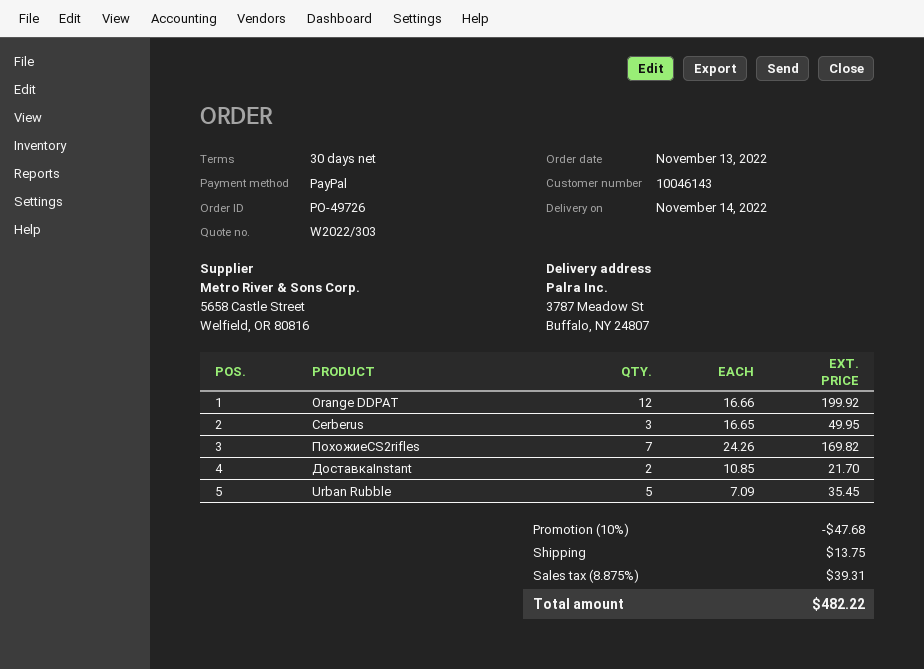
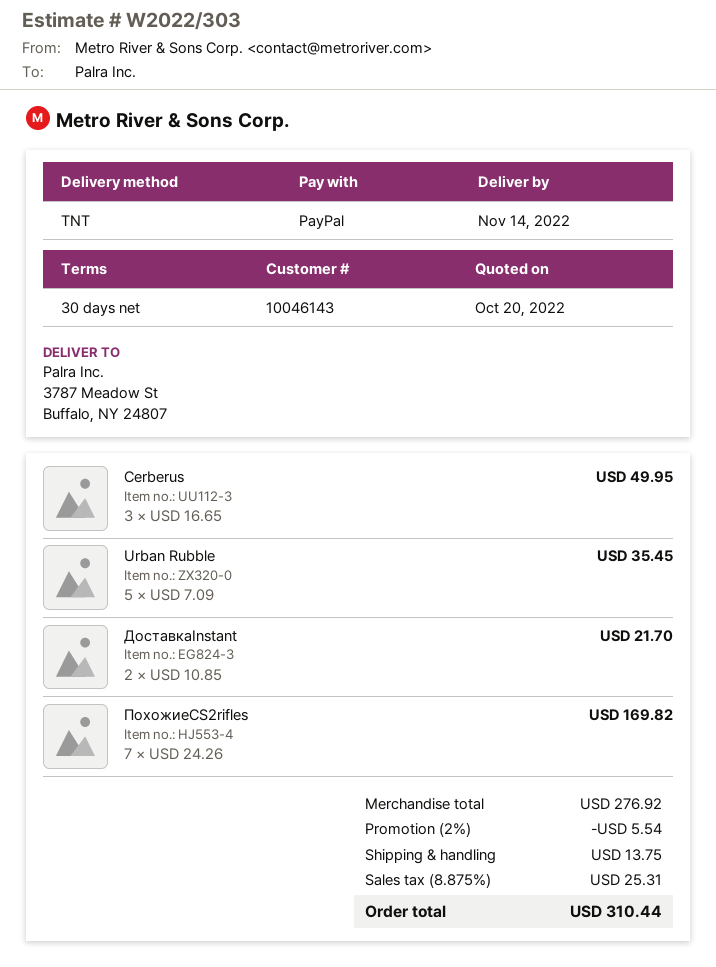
Orange DDPAT: 12 x 16.66 = 199.92 -> none
discount: 10% = 47.68 -> 2% = 5.54
tax: 8.875% = 39.31 -> 8.875% = 25.31
total: 482.22 -> 310.44

